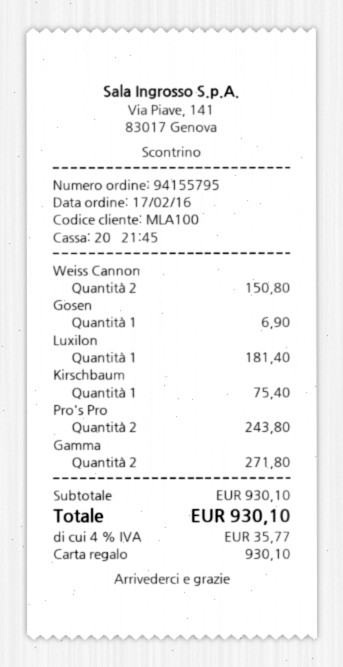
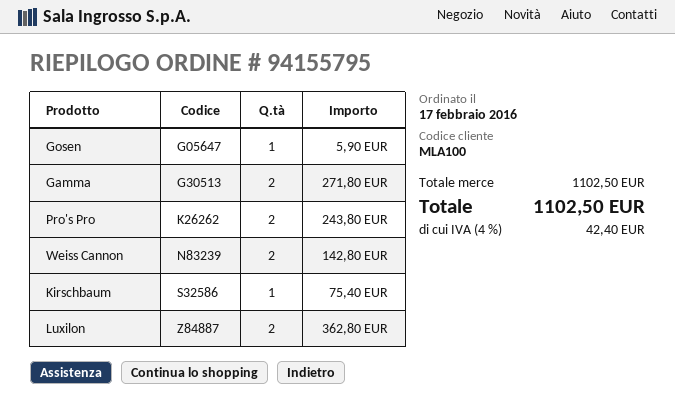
Weiss Cannon: 2 for 150.80 -> 2 for 142.80
Gosen: 1 for 6.90 -> 1 for 5.90
Luxilon: 1 for 181.40 -> 2 for 362.80
subtotal: 930.10 -> 1102.50
tax: 4% = 35.77 -> 4% = 42.40
total: 930.10 -> 1102.50

